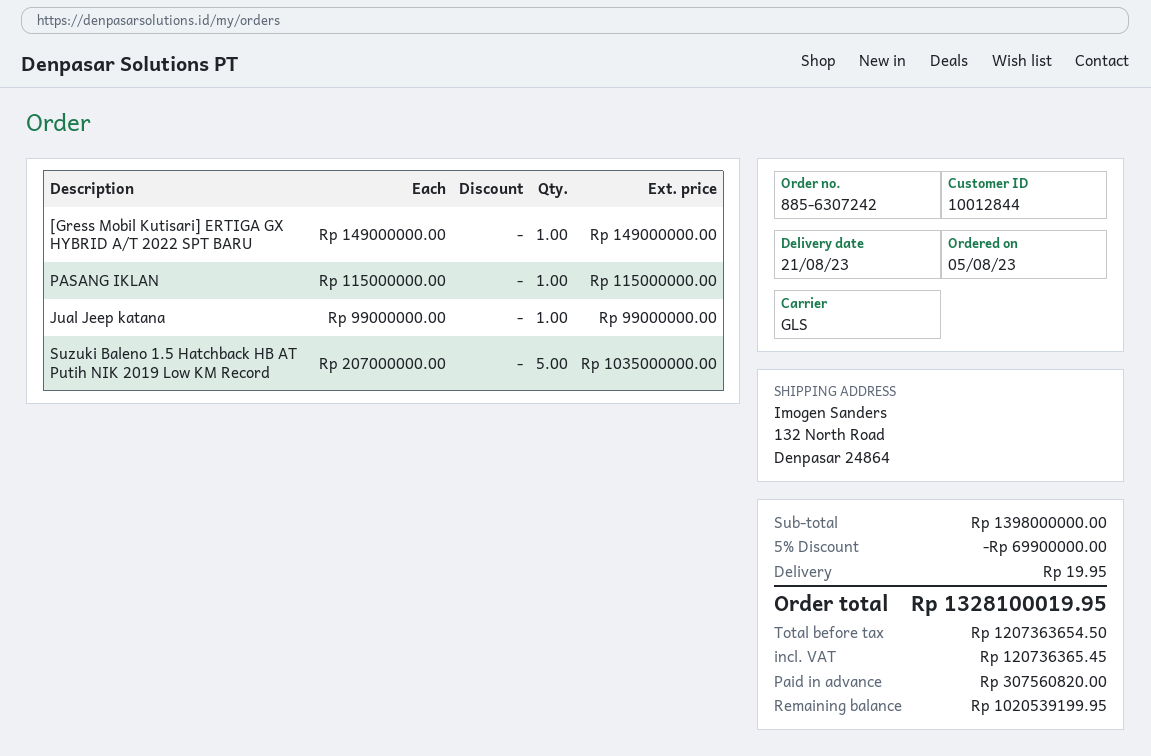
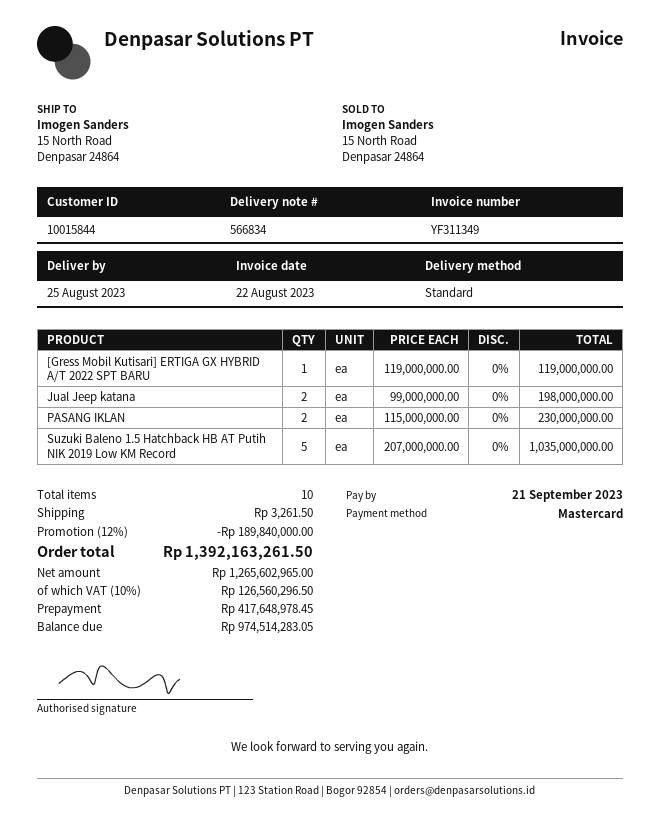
delivery date: 2023-08-21 -> 2023-08-25
customer number: 10012844 -> 10015844
shipping method: GLS -> standard
ship to: 132 North Road, Denpasar 24864 -> 15 North Road, Denpasar 24864
[Gress Mobil Kutisari] ERTIGA GX HYBRID A/T 2022 SPT BARU: 1 x 149000000.00 = 149000000.00 -> 1 x 119000000.00 = 119000000.00
PASANG IKLAN: 1 x 115000000.00 = 115000000.00 -> 2 x 115000000.00 = 230000000.00
Jual Jeep katana: 1 x 99000000.00 = 99000000.00 -> 2 x 99000000.00 = 198000000.00
discount: 5% = 69900000.00 -> 12% = 189840000.00
shipping: 19.95 -> 3261.50
net: 1207363654.50 -> 1265602965.00
tax: 120736365.45 -> 126560296.50
total: 1328100019.95 -> 1392163261.50
deposit: 307560820.00 -> 417648978.45
balance: 1020539199.95 -> 974514283.05

